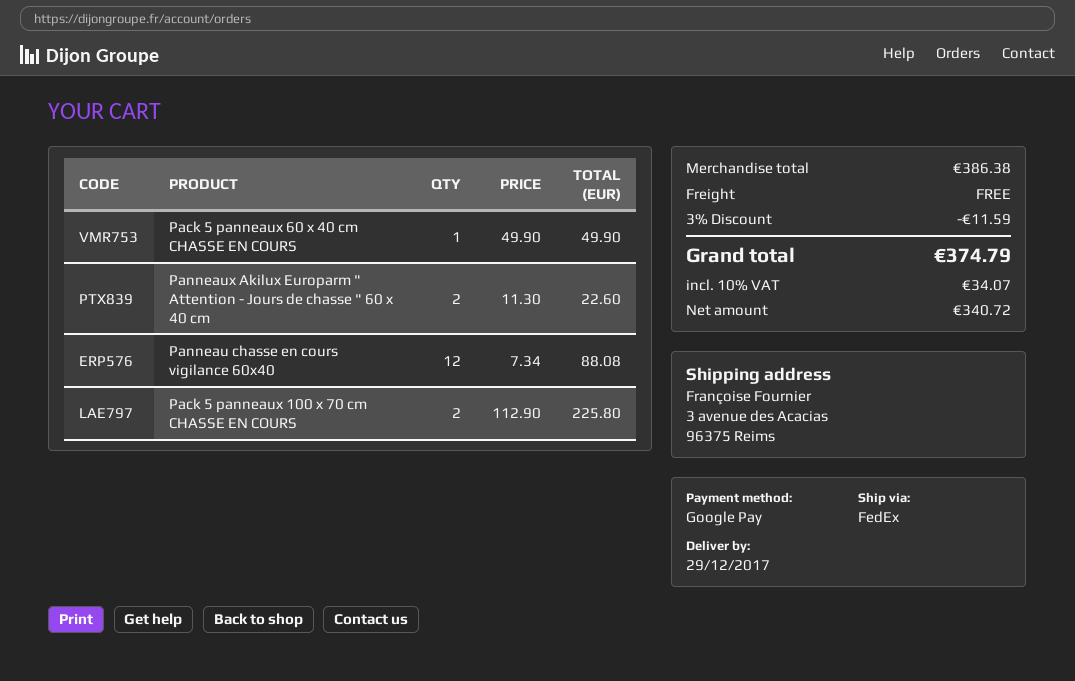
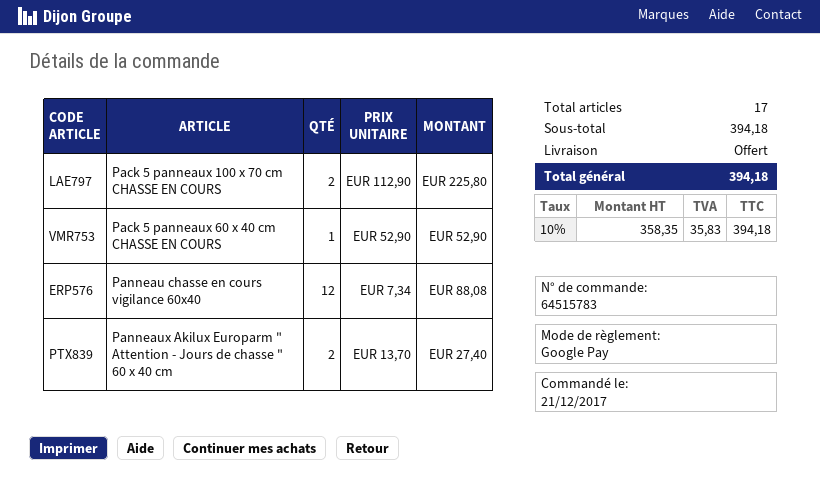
Pack 5 panneaux 60 x 40 cm CHASSE EN COURS: 1 x 49.90 = 49.90 -> 1 x 52.90 = 52.90
Panneaux Akilux Europarm " Attention - Jours de chasse " 60 x 40 cm: 2 x 11.30 = 22.60 -> 2 x 13.70 = 27.40
subtotal: 386.38 -> 394.18
discount: 3% = 11.59 -> none
net: 340.72 -> 358.35
tax: 10% = 34.07 -> 10% = 35.83
total: 374.79 -> 394.18

